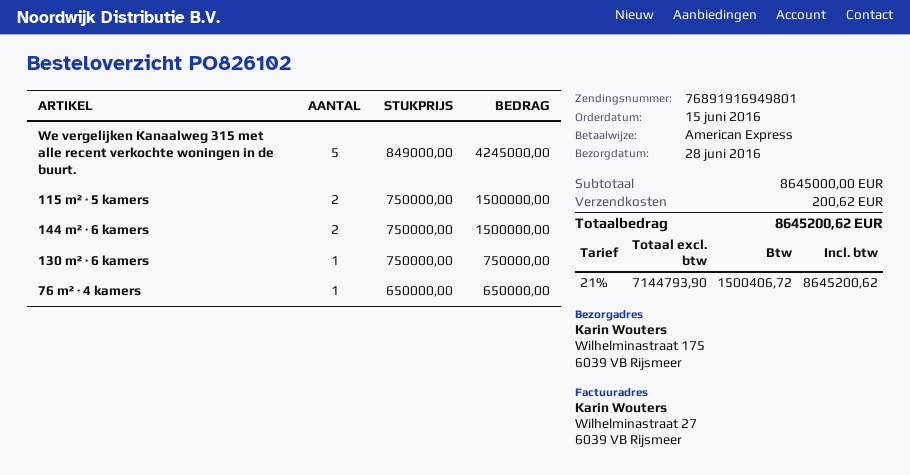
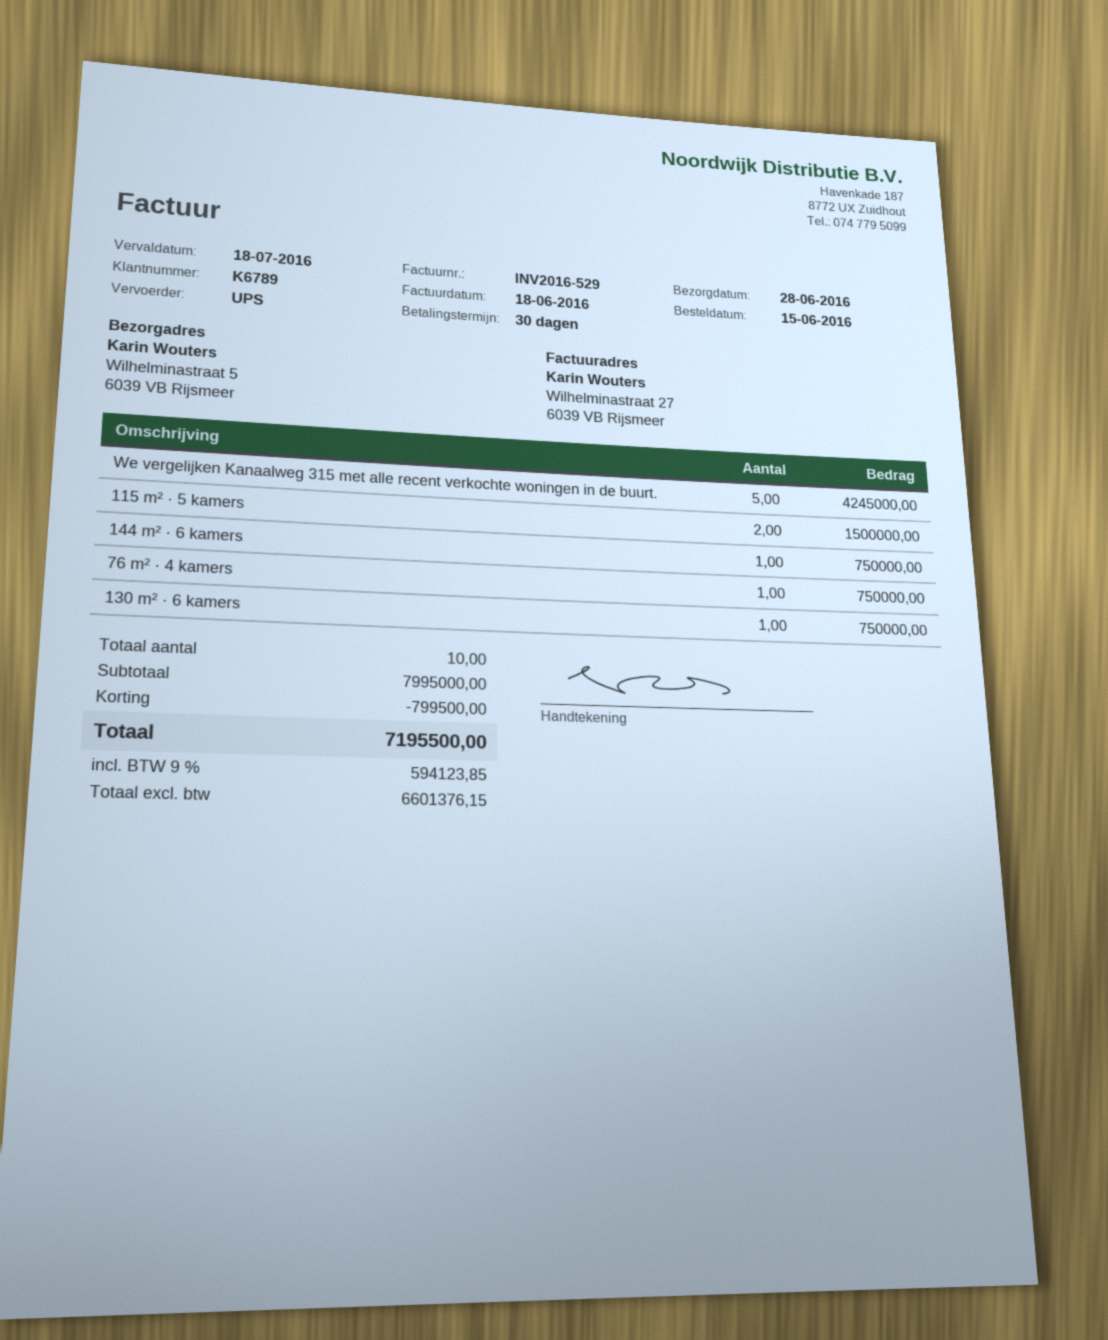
ship to: Wilhelminastraat 175, 6039 VB Rijsmeer -> Wilhelminastraat 5, 6039 VB Rijsmeer
144 m² · 6 kamers: 2 for 1500000.00 -> 1 for 750000.00
76 m² · 4 kamers: 1 for 650000.00 -> 1 for 750000.00
subtotal: 8645000.00 -> 7995000.00
discount: none -> 799500.00
shipping: 200.62 -> none
net: 7144793.90 -> 6601376.15
tax: 21% = 1500406.72 -> 9% = 594123.85
total: 8645200.62 -> 7195500.00

